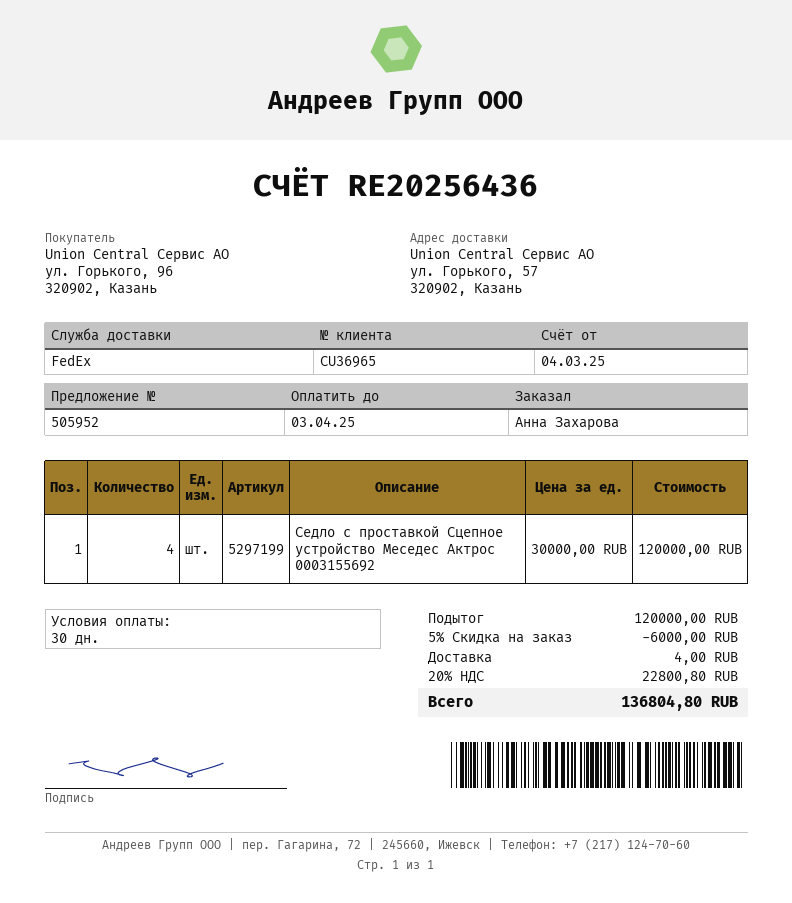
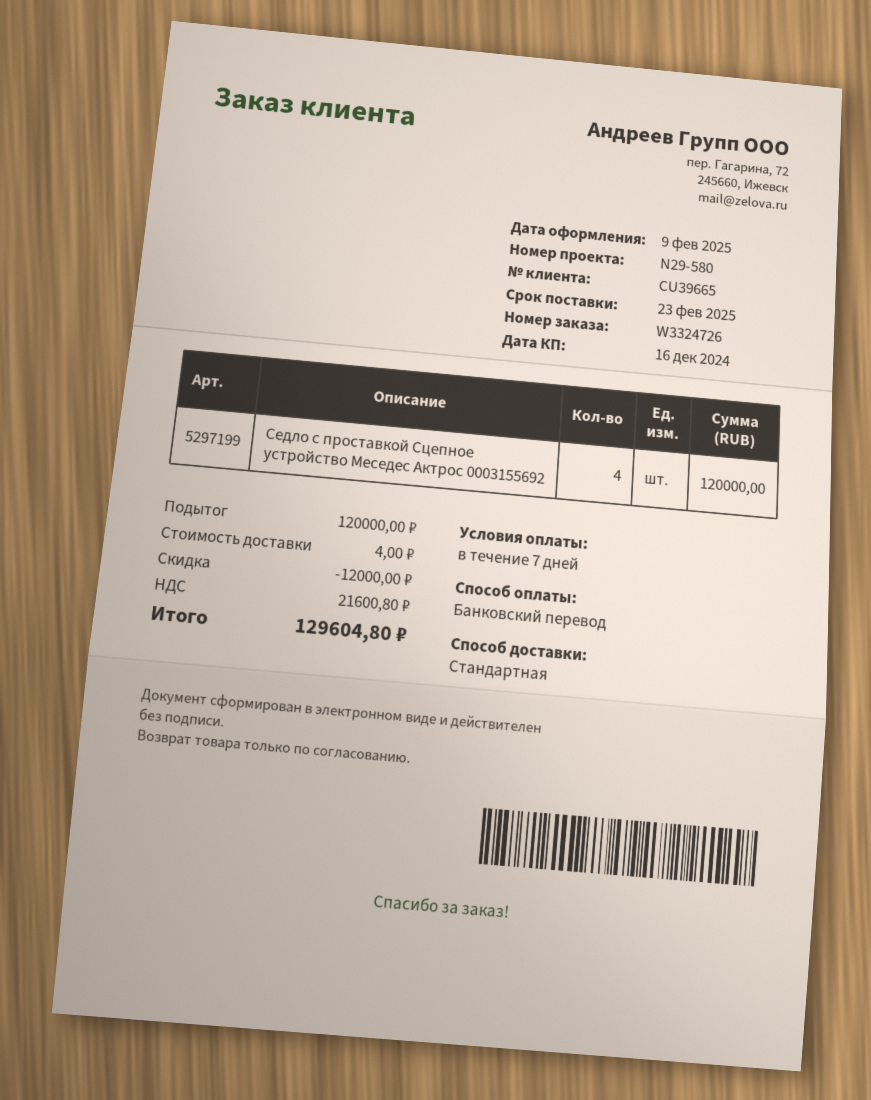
payment terms: 30 days -> 7 days
customer number: CU36965 -> CU39665
shipping method: FedEx -> standard
discount: 6000.00 -> 12000.00
tax: 22800.80 -> 21600.80
total: 136804.80 -> 129604.80

